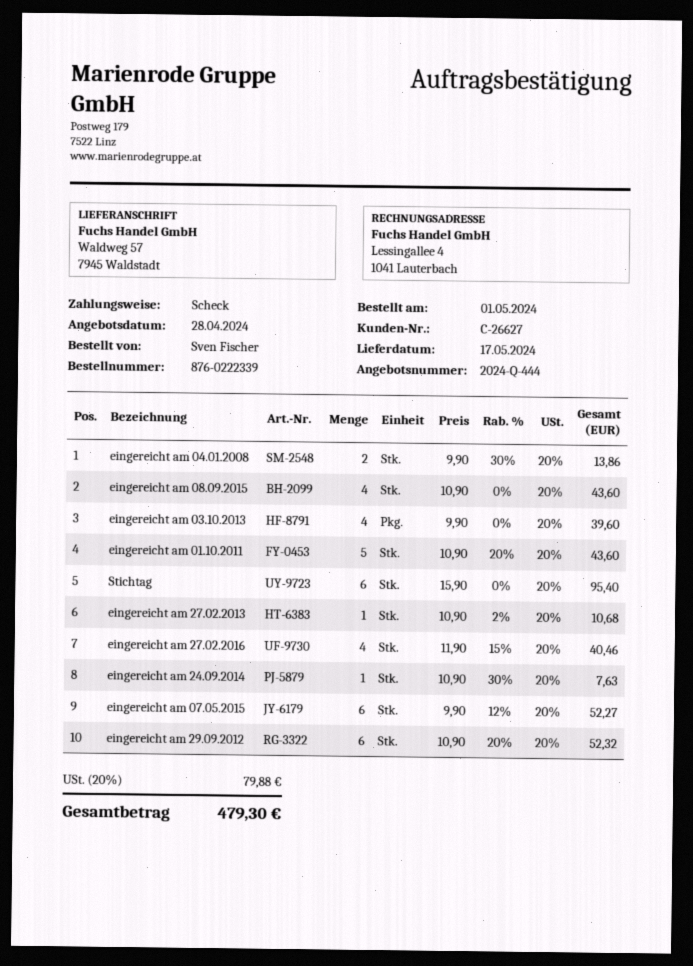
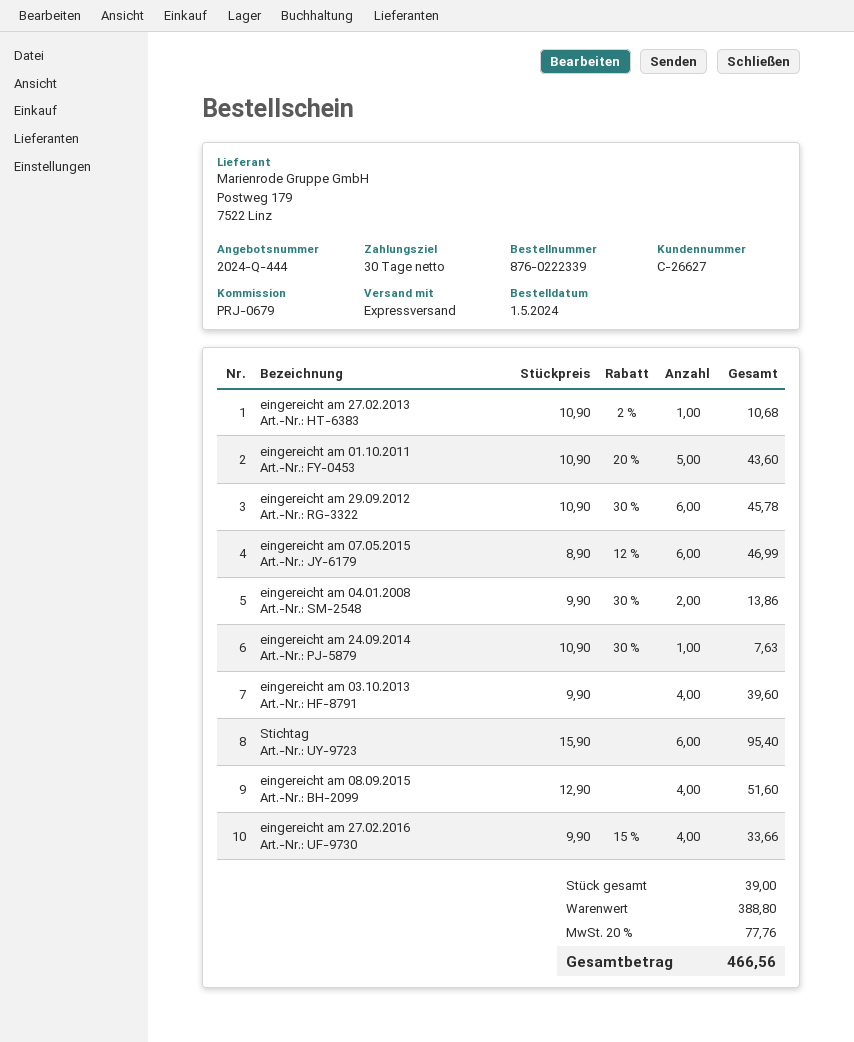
eingereicht am 08.09.2015: 4 x 10.90 = 43.60 -> 4 x 12.90 = 51.60
eingereicht am 27.02.2016: 4 x 11.90 - 15% = 40.46 -> 4 x 9.90 - 15% = 33.66
eingereicht am 07.05.2015: 6 x 9.90 - 12% = 52.27 -> 6 x 8.90 - 12% = 46.99
eingereicht am 29.09.2012: 6 x 10.90 - 20% = 52.32 -> 6 x 10.90 - 30% = 45.78
tax: 20% = 79.88 -> 20% = 77.76
total: 479.30 -> 466.56

